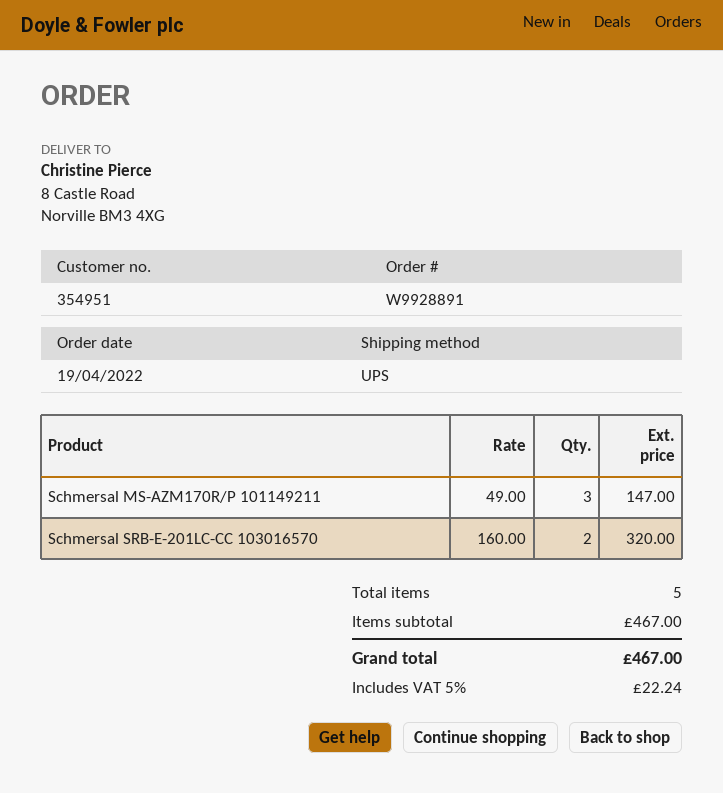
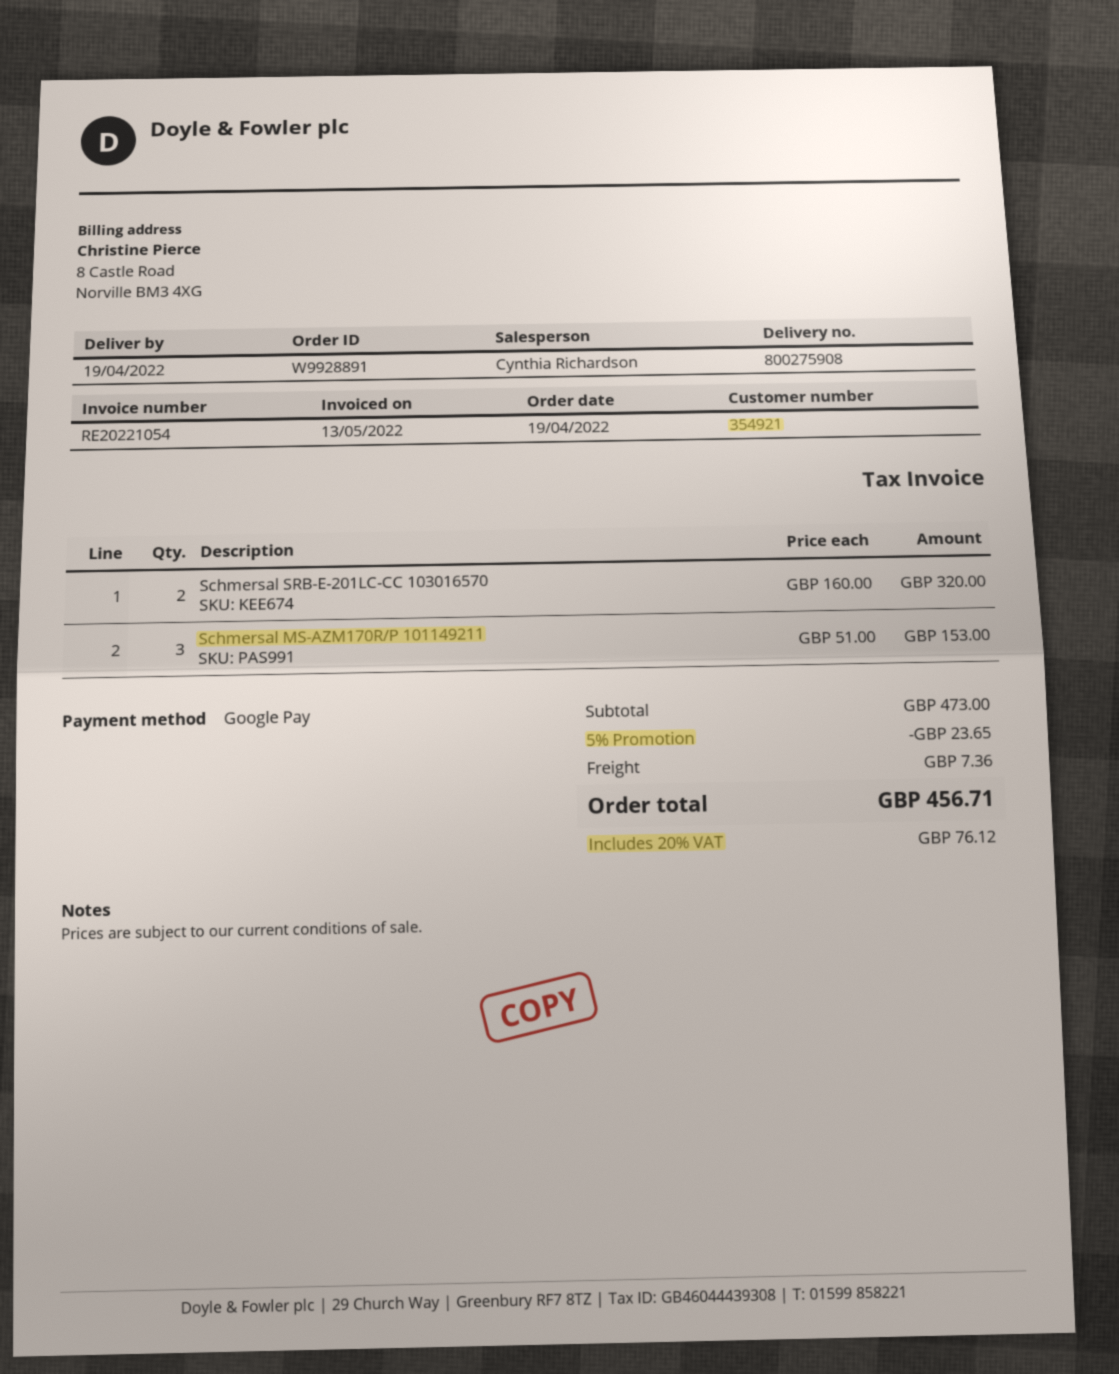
customer number: 354951 -> 354921
Schmersal MS-AZM170R/P 101149211: 3 x 49.00 = 147.00 -> 3 x 51.00 = 153.00
subtotal: 467.00 -> 473.00
discount: none -> 5% = 23.65
shipping: none -> 7.36
tax: 5% = 22.24 -> 20% = 76.12
total: 467.00 -> 456.71

